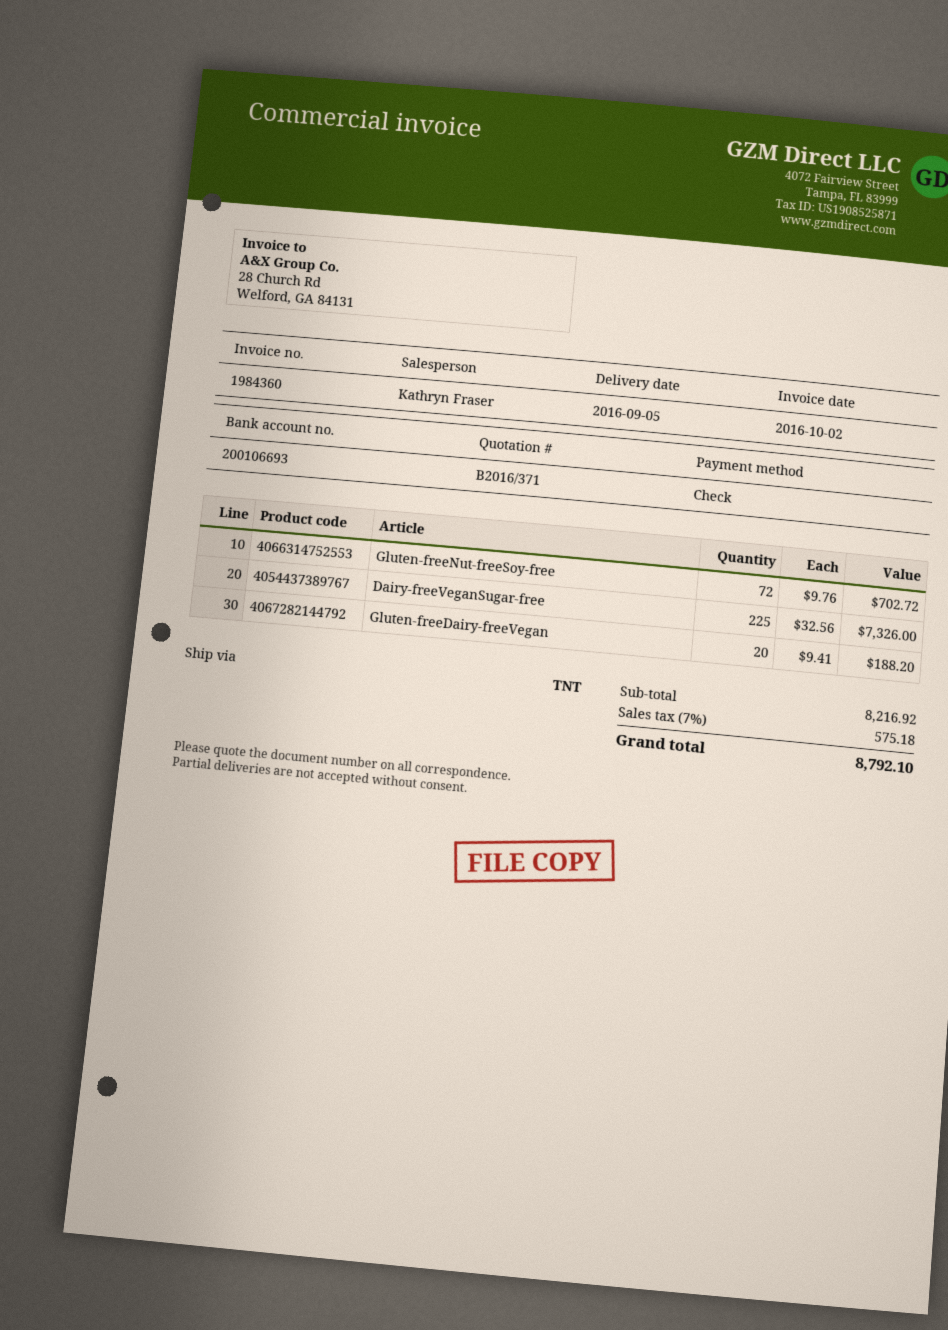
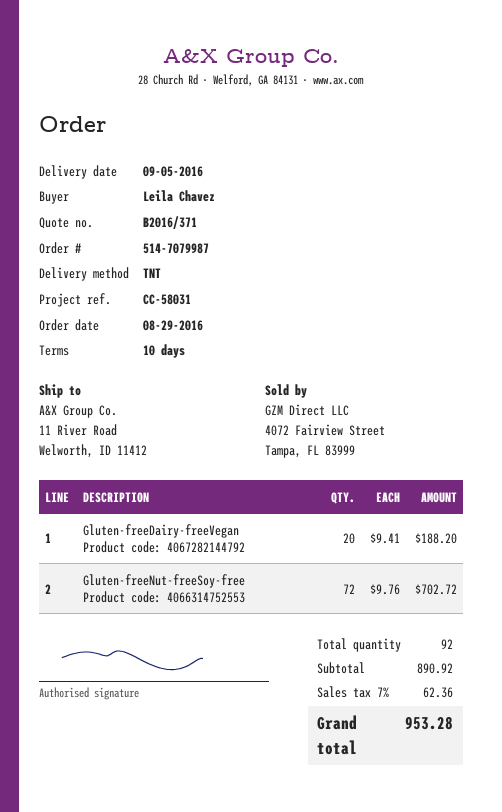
Dairy-freeVeganSugar-free: 225 x 32.56 = 7326.00 -> none
subtotal: 8216.92 -> 890.92
tax: 7% = 575.18 -> 7% = 62.36
total: 8792.10 -> 953.28

